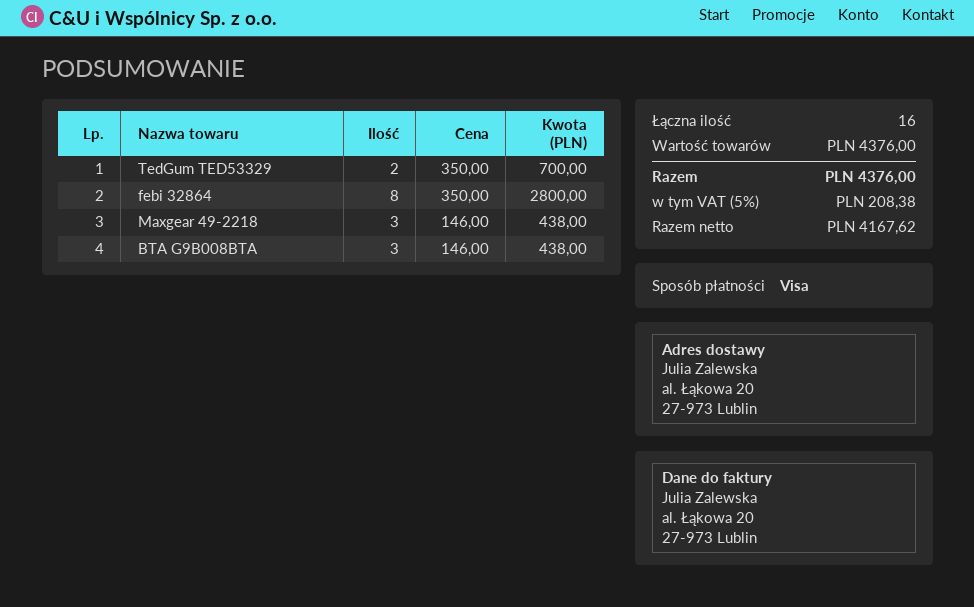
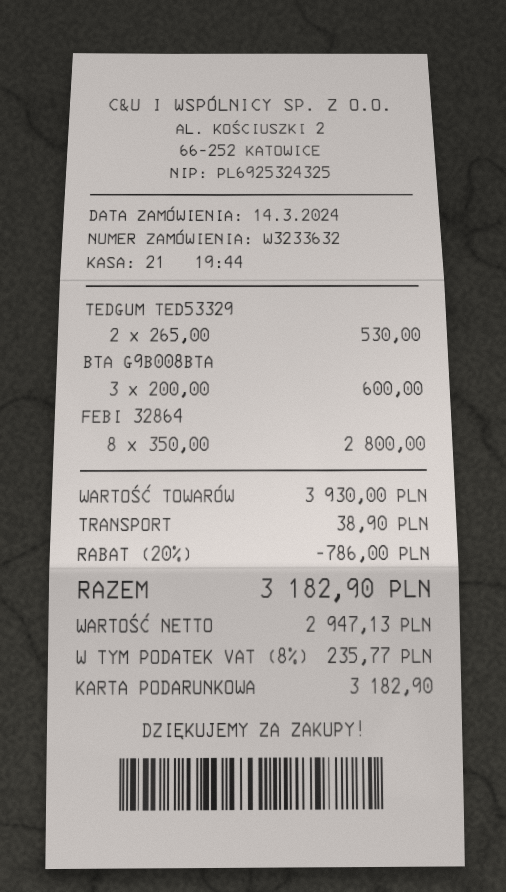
payment method: Visa -> gift card
TedGum TED53329: 2 x 350.00 = 700.00 -> 2 x 265.00 = 530.00
Maxgear 49-2218: 3 x 146.00 = 438.00 -> none
BTA G9B008BTA: 3 x 146.00 = 438.00 -> 3 x 200.00 = 600.00
subtotal: 4376.00 -> 3930.00
discount: none -> 20% = 786.00
shipping: none -> 38.90
net: 4167.62 -> 2947.13
tax: 5% = 208.38 -> 8% = 235.77
total: 4376.00 -> 3182.90

